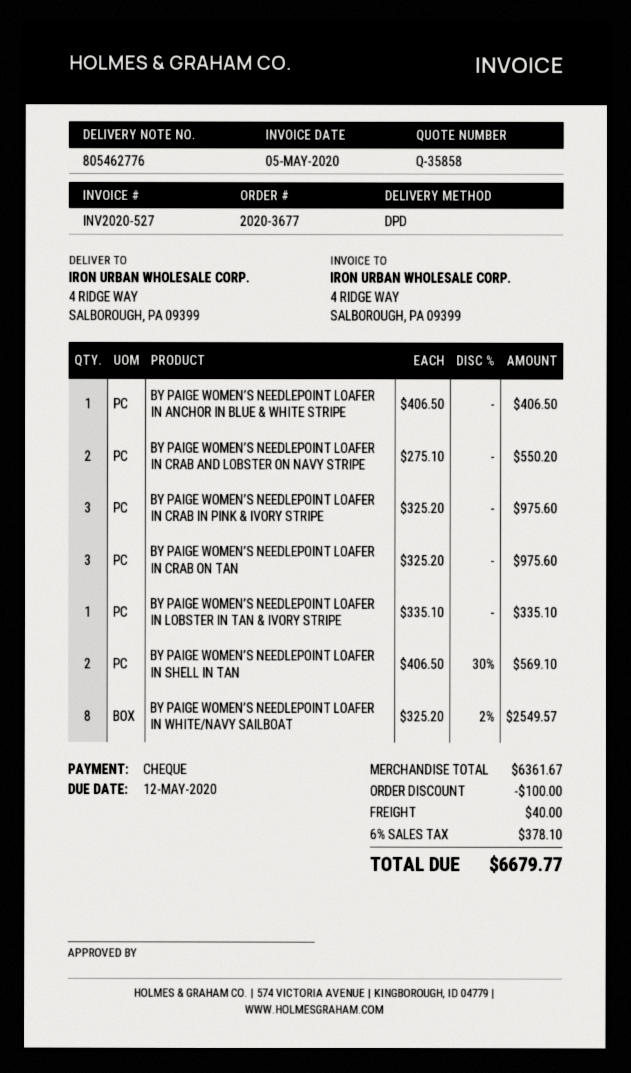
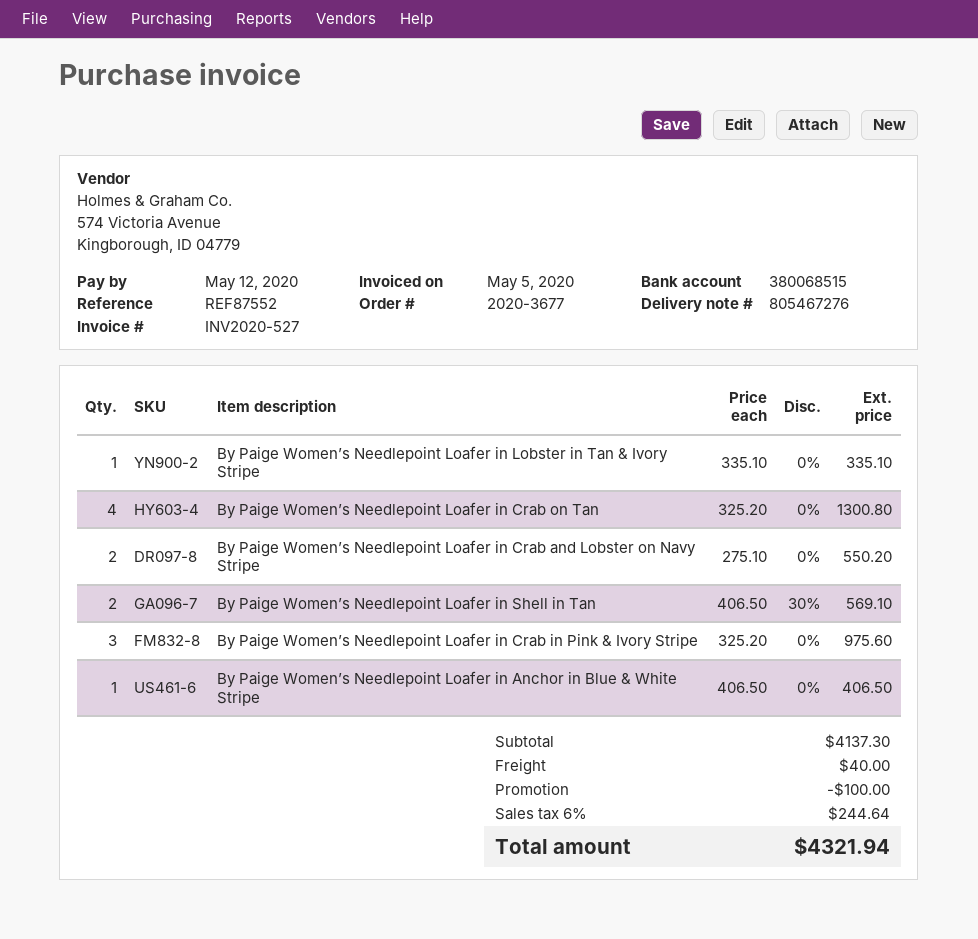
delivery note number: 805462776 -> 805467276
BY PAIGE WOMEN’S NEEDLEPOINT LOAFER IN CRAB ON TAN: 3 x 325.20 = 975.60 -> 4 x 325.20 = 1300.80
BY PAIGE WOMEN’S NEEDLEPOINT LOAFER IN WHITE/NAVY SAILBOAT: 8 x 325.20 - 2% = 2549.57 -> none
subtotal: 6361.67 -> 4137.30
tax: 6% = 378.10 -> 6% = 244.64
total: 6679.77 -> 4321.94

